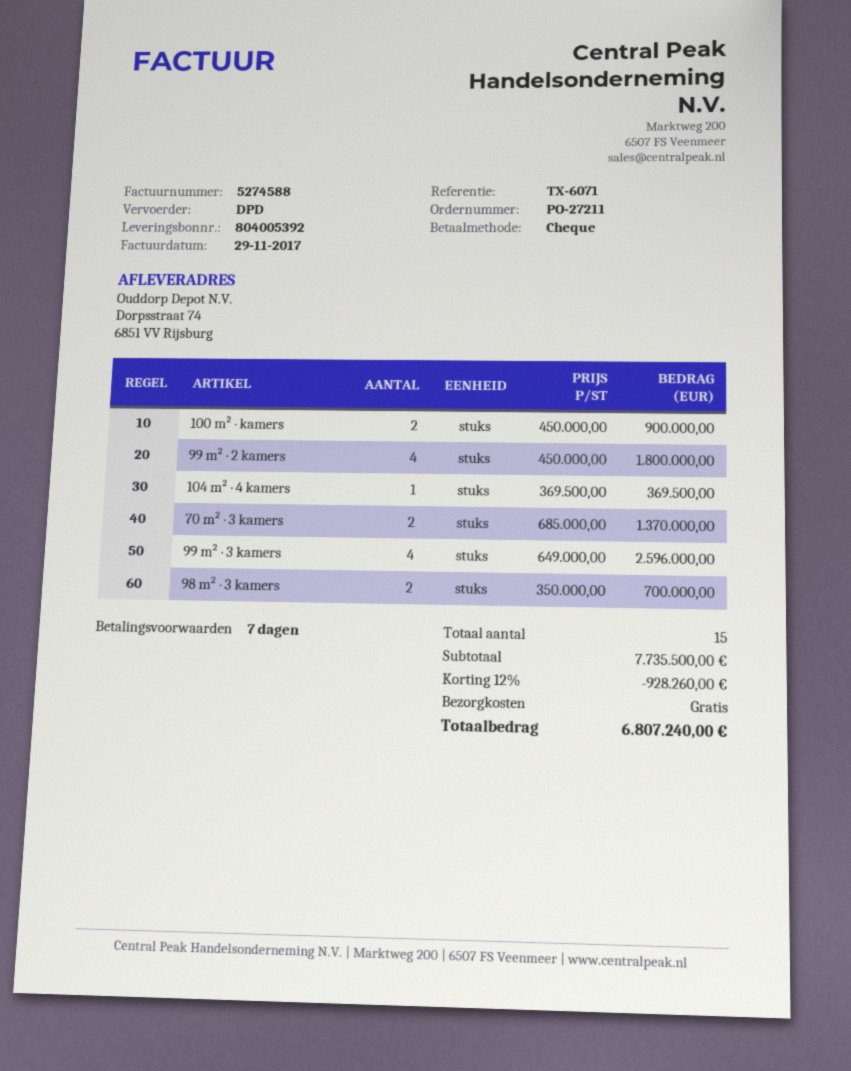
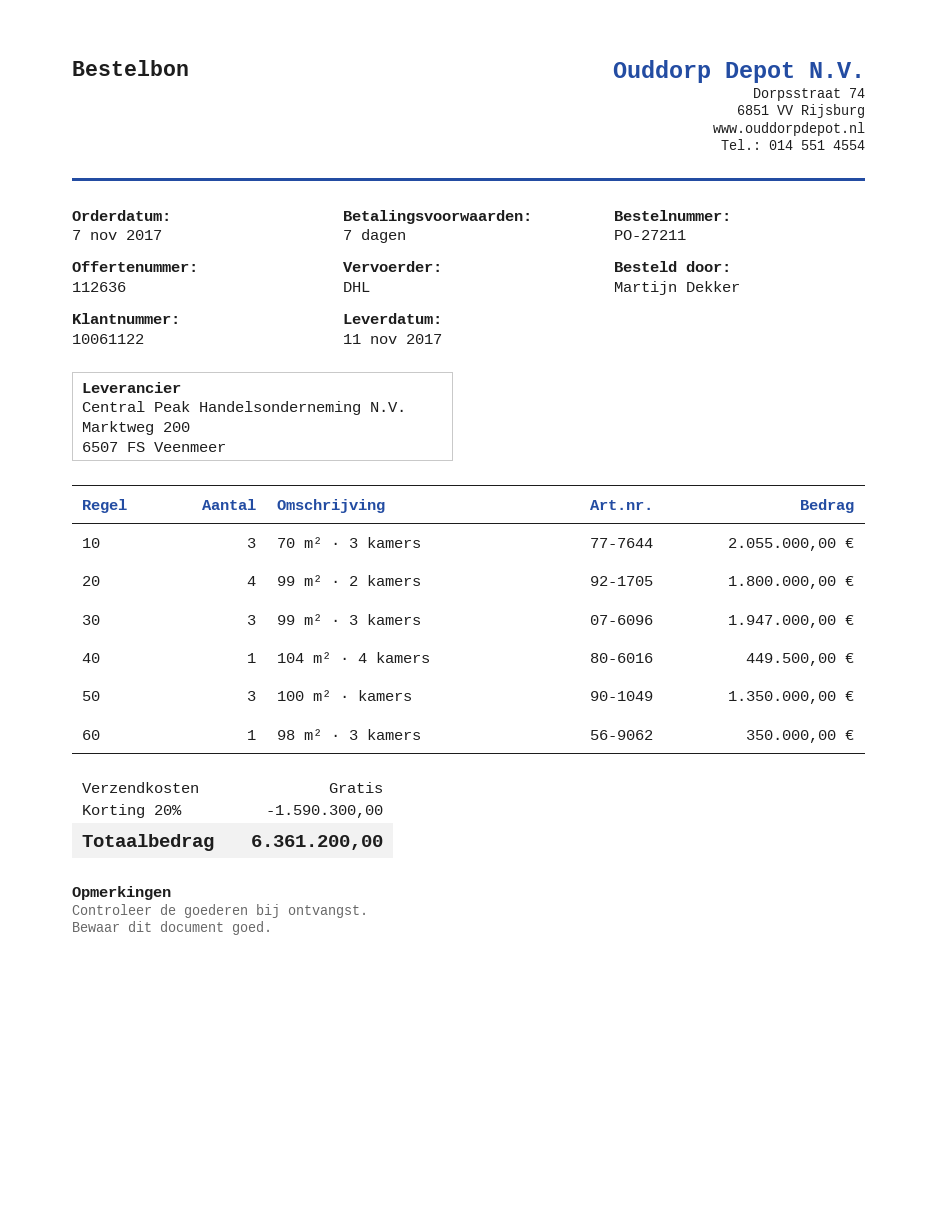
shipping method: DPD -> DHL
100 m² · kamers: 2 for 900000.00 -> 3 for 1350000.00
104 m² · 4 kamers: 1 for 369500.00 -> 1 for 449500.00
70 m² · 3 kamers: 2 for 1370000.00 -> 3 for 2055000.00
99 m² · 3 kamers: 4 for 2596000.00 -> 3 for 1947000.00
98 m² · 3 kamers: 2 for 700000.00 -> 1 for 350000.00
discount: 12% = 928260.00 -> 20% = 1590300.00
total: 6807240.00 -> 6361200.00

